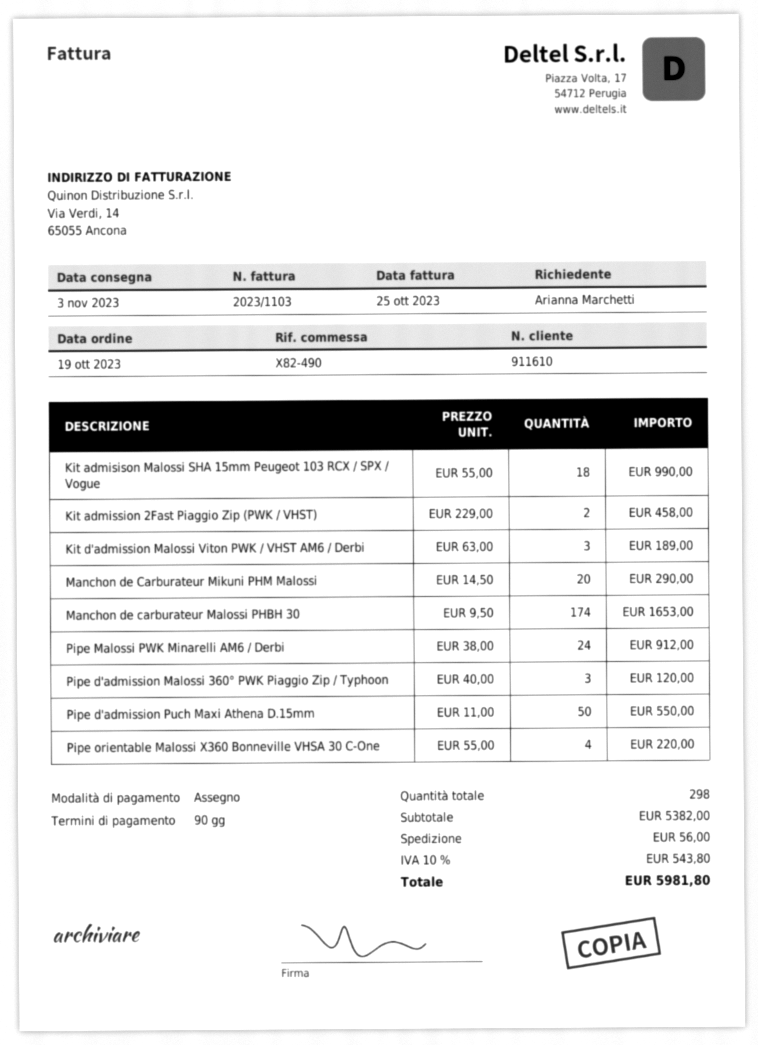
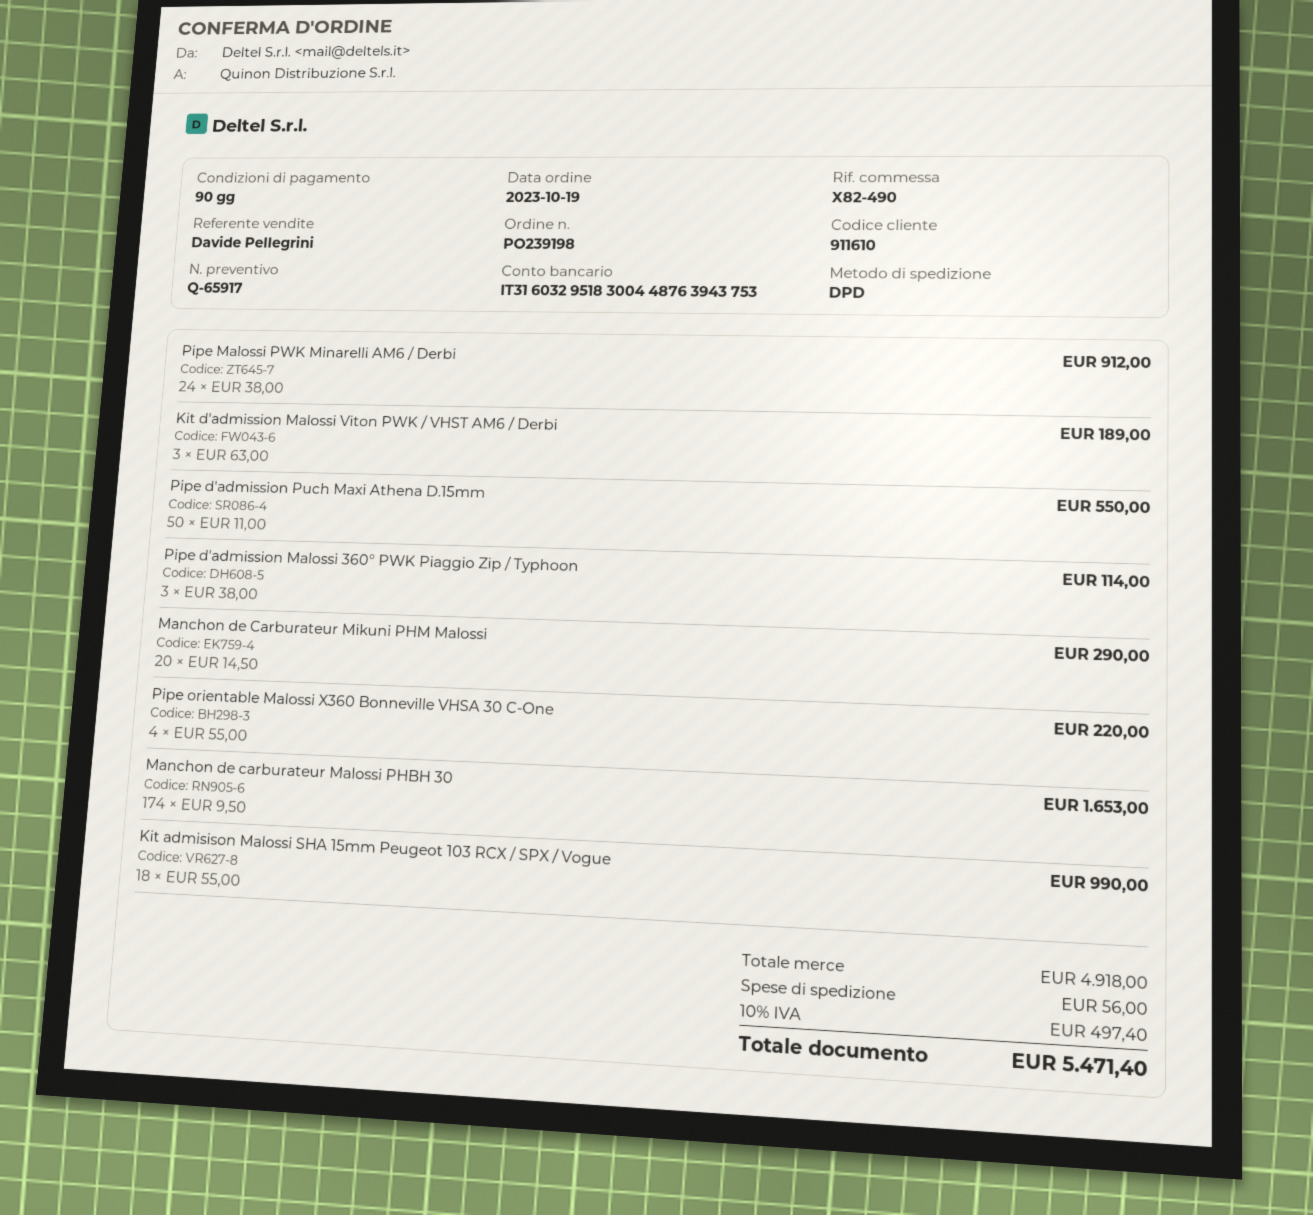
Kit admission 2Fast Piaggio Zip (PWK / VHST): 2 x 229.00 = 458.00 -> none
Pipe d'admission Malossi 360° PWK Piaggio Zip / Typhoon: 3 x 40.00 = 120.00 -> 3 x 38.00 = 114.00
subtotal: 5382.00 -> 4918.00
tax: 10% = 543.80 -> 10% = 497.40
total: 5981.80 -> 5471.40

